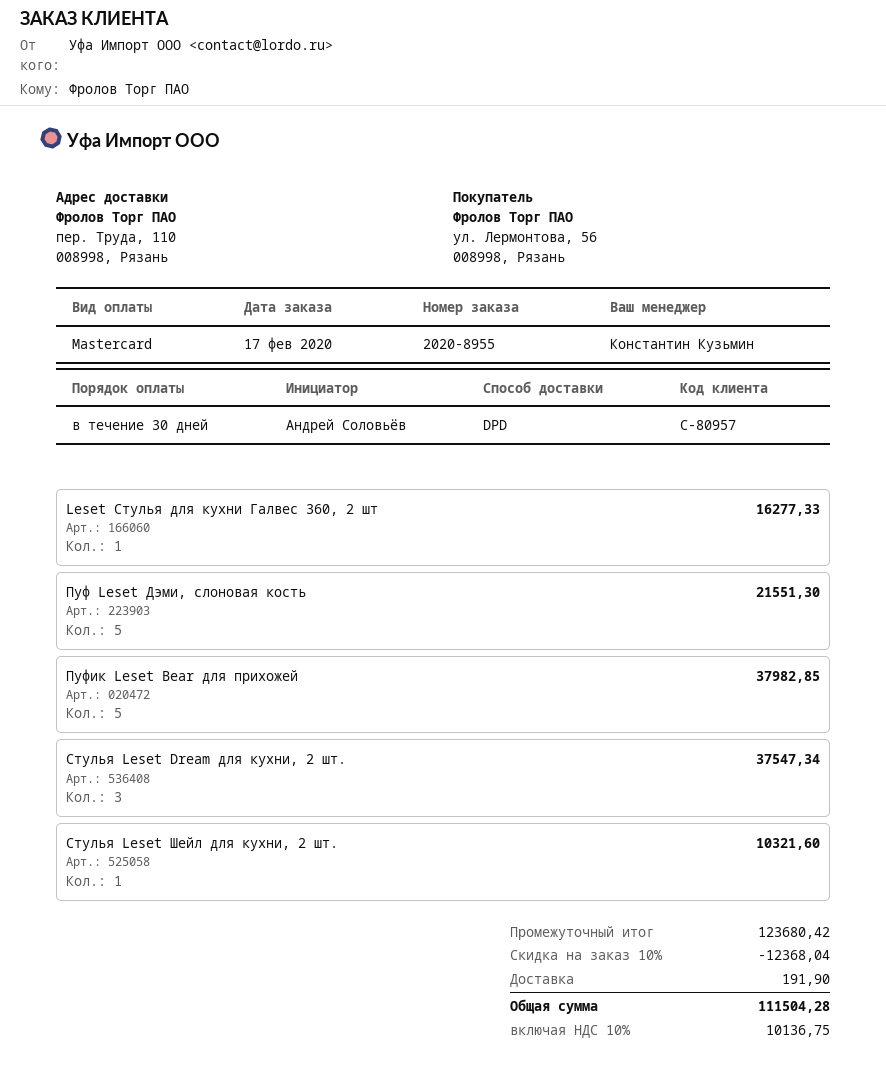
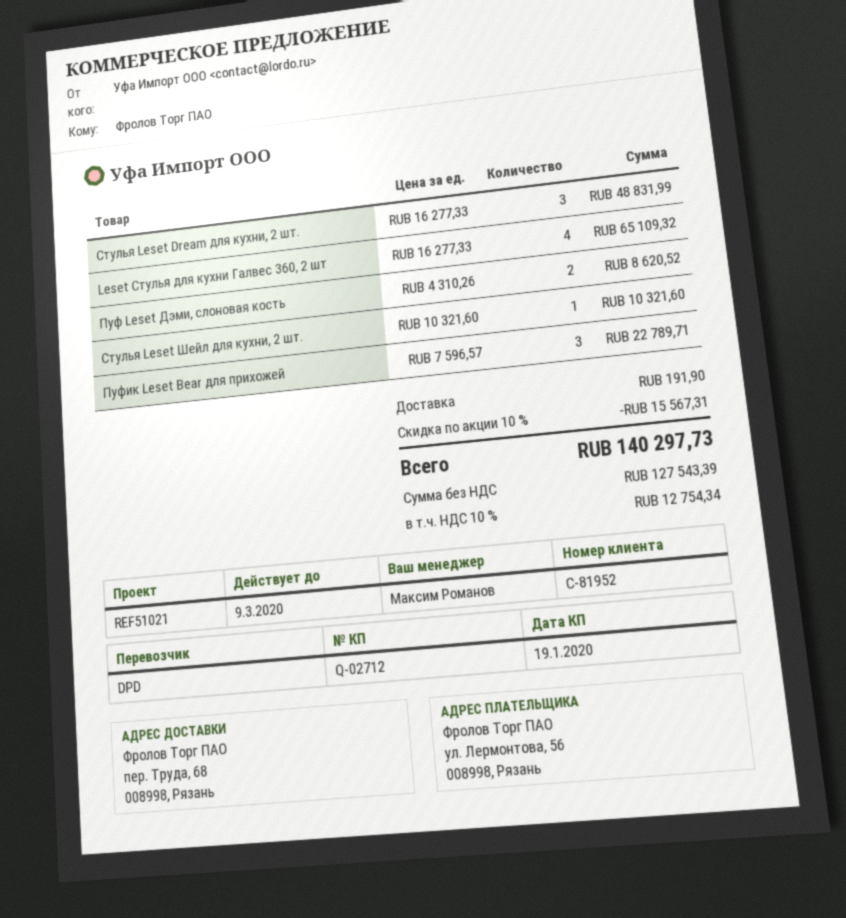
customer number: C-80957 -> C-81952
sales rep: Константин Кузьмин -> Максим Романов
ship to: пер. Труда, 110, 008998, Рязань -> пер. Труда, 68, 008998, Рязань
Leset Стулья для кухни Галвес 360, 2 шт: 1 for 16277.33 -> 4 for 65109.32
Пуф Leset Дэми, слоновая кость: 5 for 21551.30 -> 2 for 8620.52
Пуфик Leset Bear для прихожей: 5 for 37982.85 -> 3 for 22789.71
Стулья Leset Dream для кухни, 2 шт.: 3 for 37547.34 -> 3 for 48831.99
discount: 10% = 12368.04 -> 10% = 15567.31
tax: 10% = 10136.75 -> 10% = 12754.34
total: 111504.28 -> 140297.73

